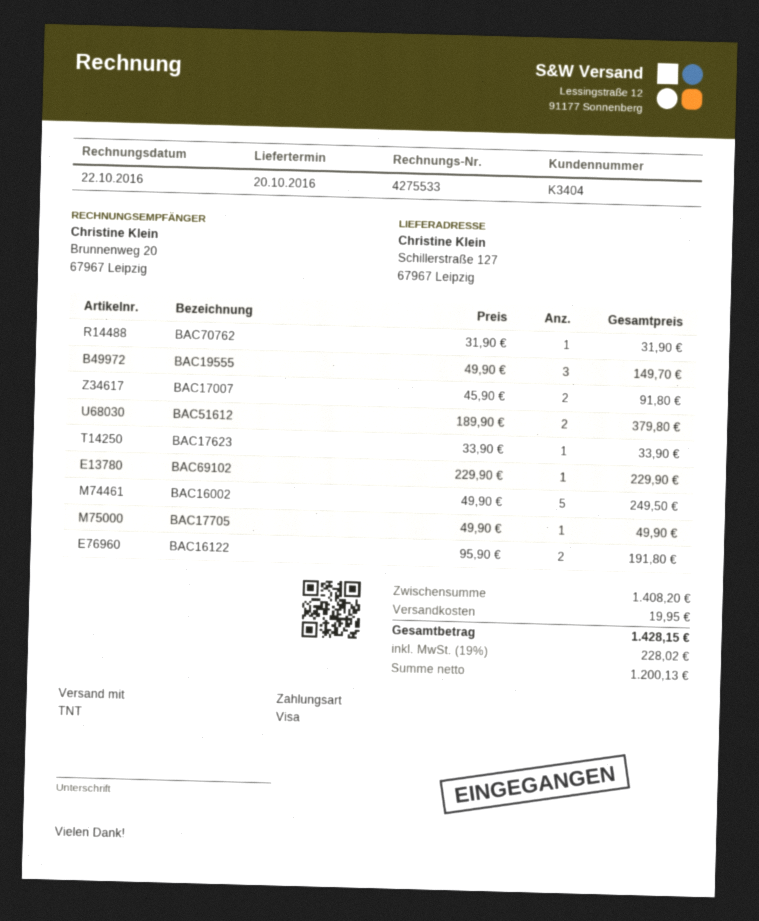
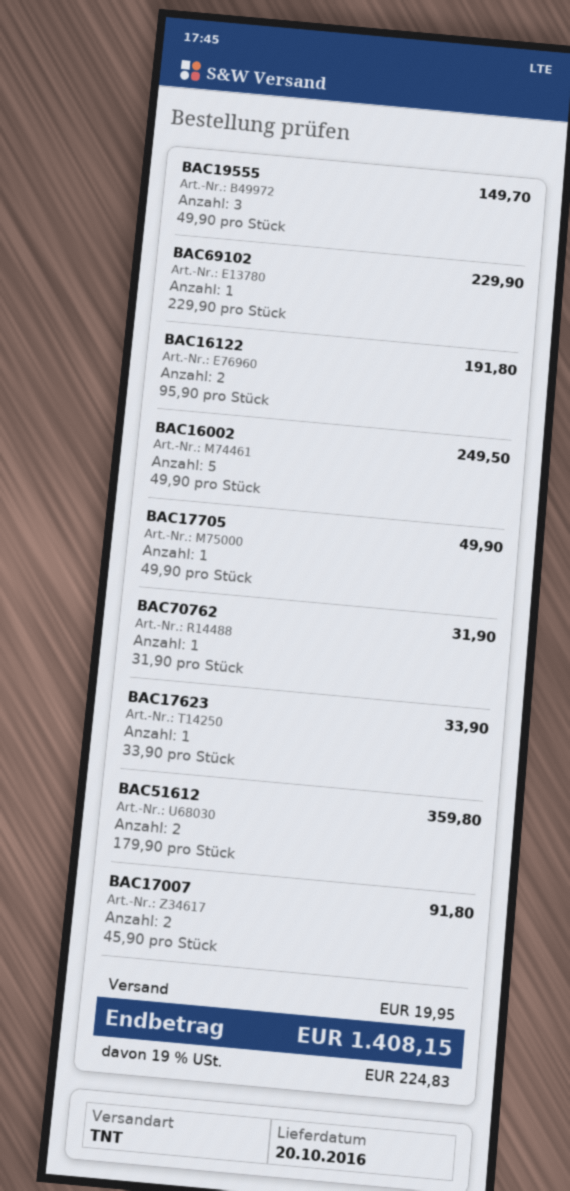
BAC51612: 2 x 189.90 = 379.80 -> 2 x 179.90 = 359.80
tax: 19% = 228.02 -> 19% = 224.83
total: 1428.15 -> 1408.15

